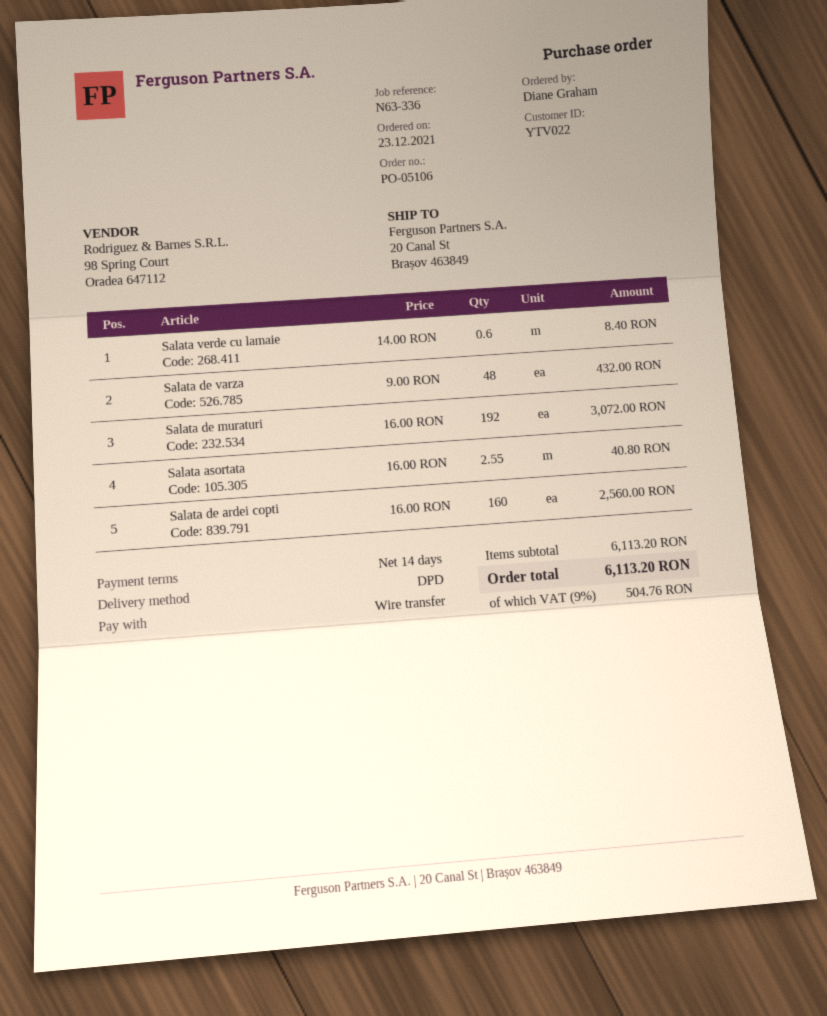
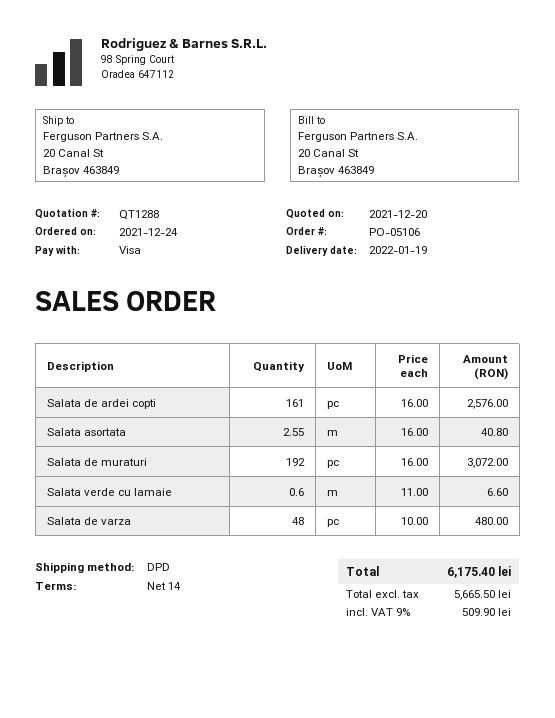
order date: 2021-12-23 -> 2021-12-24
payment method: bank transfer -> Visa
Salata verde cu lamaie: 0.6 x 14.00 = 8.40 -> 0.6 x 11.00 = 6.60
Salata de varza: 48 x 9.00 = 432.00 -> 48 x 10.00 = 480.00
Salata de ardei copti: 160 x 16.00 = 2560.00 -> 161 x 16.00 = 2576.00
tax: 9% = 504.76 -> 9% = 509.90
total: 6113.20 -> 6175.40

